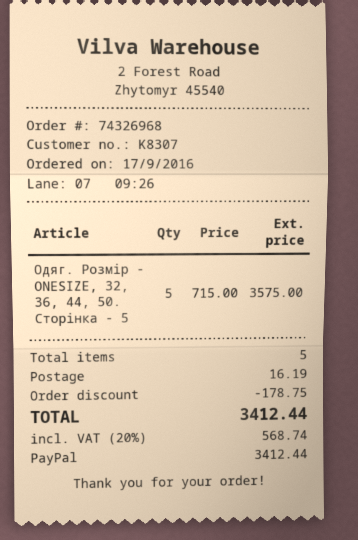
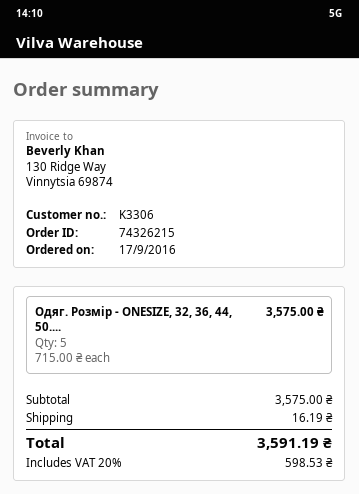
order number: 74326968 -> 74326215
customer number: K8307 -> K3306
discount: 178.75 -> none
tax: 20% = 568.74 -> 20% = 598.53
total: 3412.44 -> 3591.19

